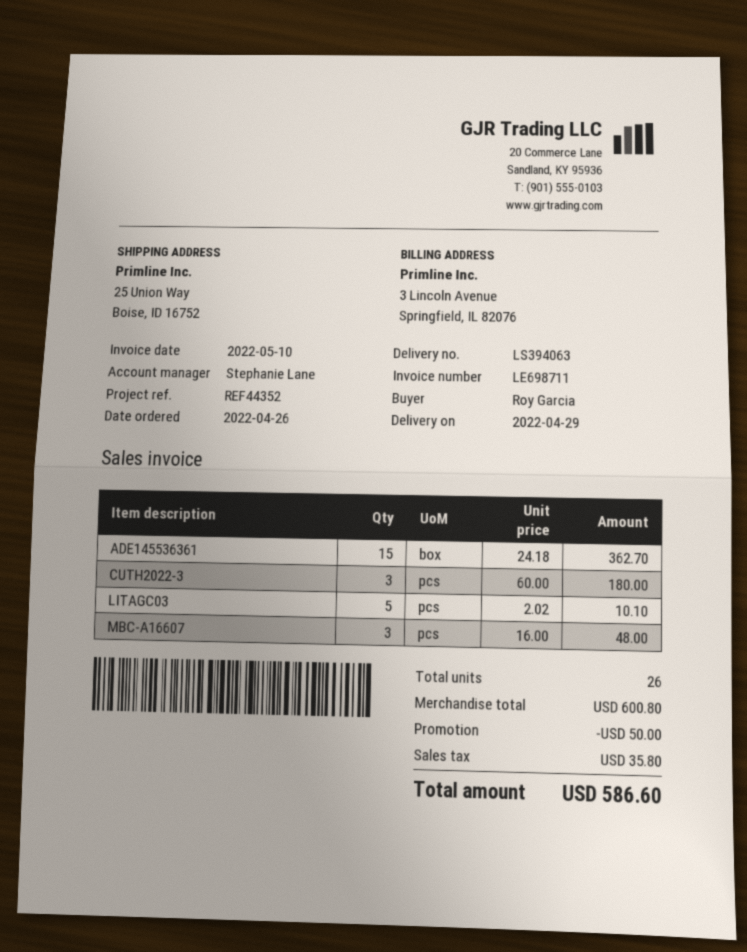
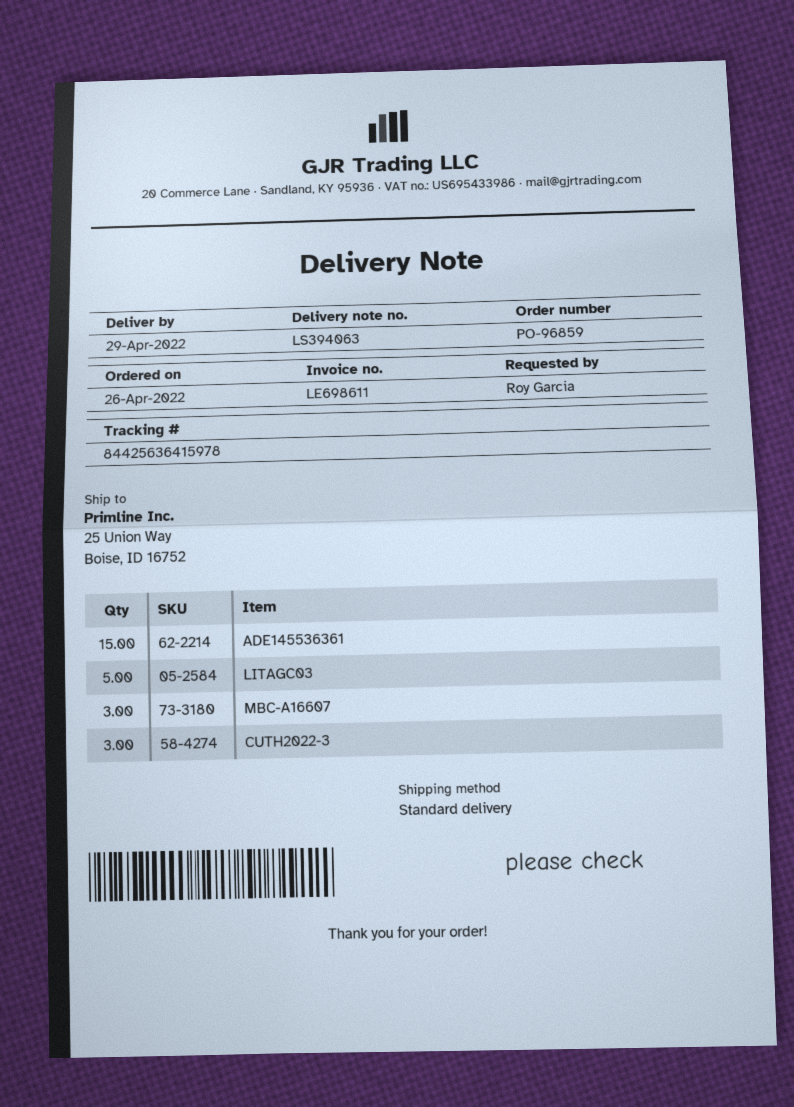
invoice number: LE698711 -> LE698611

